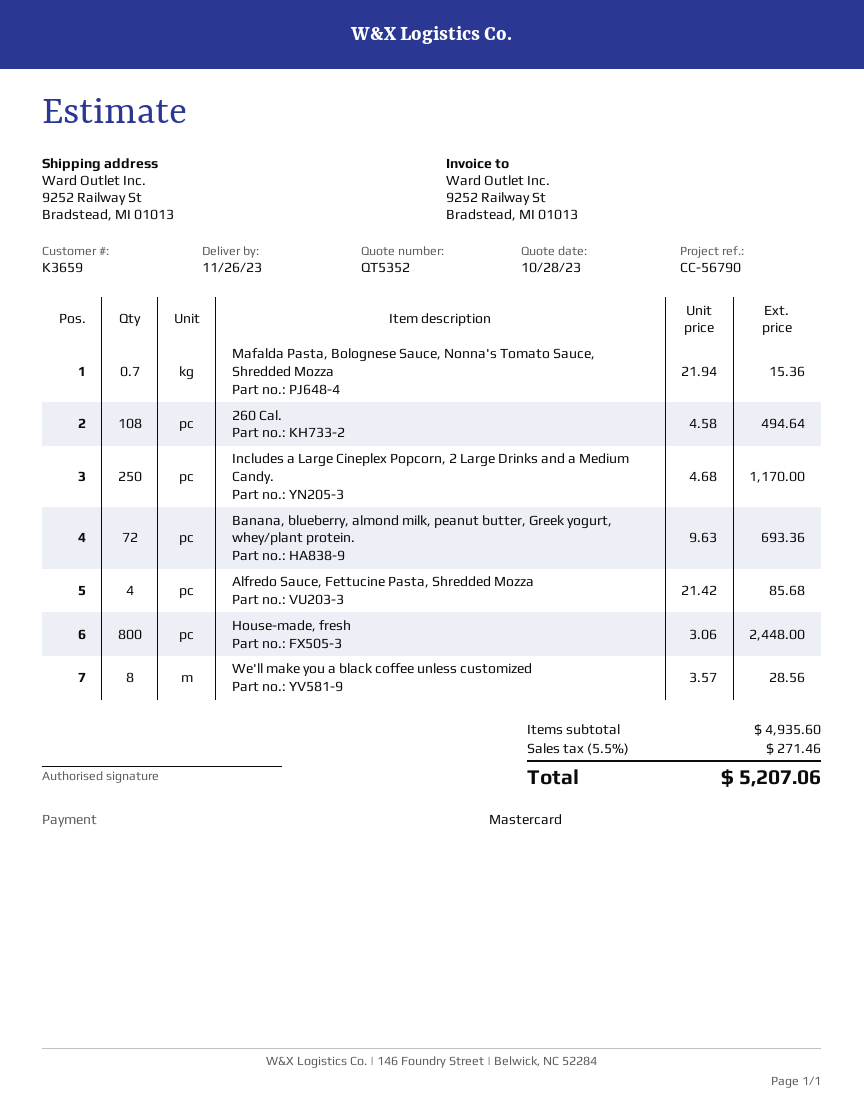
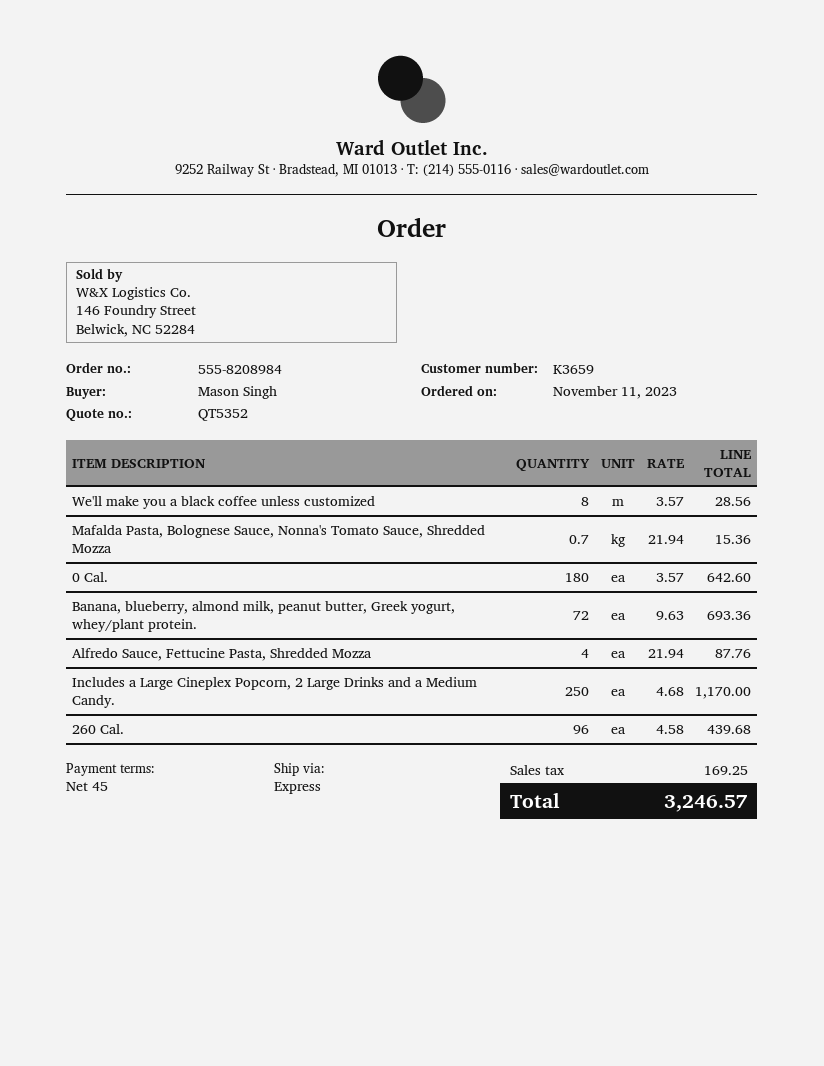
260 Cal.: 108 x 4.58 = 494.64 -> 96 x 4.58 = 439.68
Alfredo Sauce, Fettucine Pasta, Shredded Mozza: 4 x 21.42 = 85.68 -> 4 x 21.94 = 87.76
House-made, fresh: 800 x 3.06 = 2448.00 -> none
0 Cal.: none -> 180 x 3.57 = 642.60
tax: 271.46 -> 169.25
total: 5207.06 -> 3246.57

